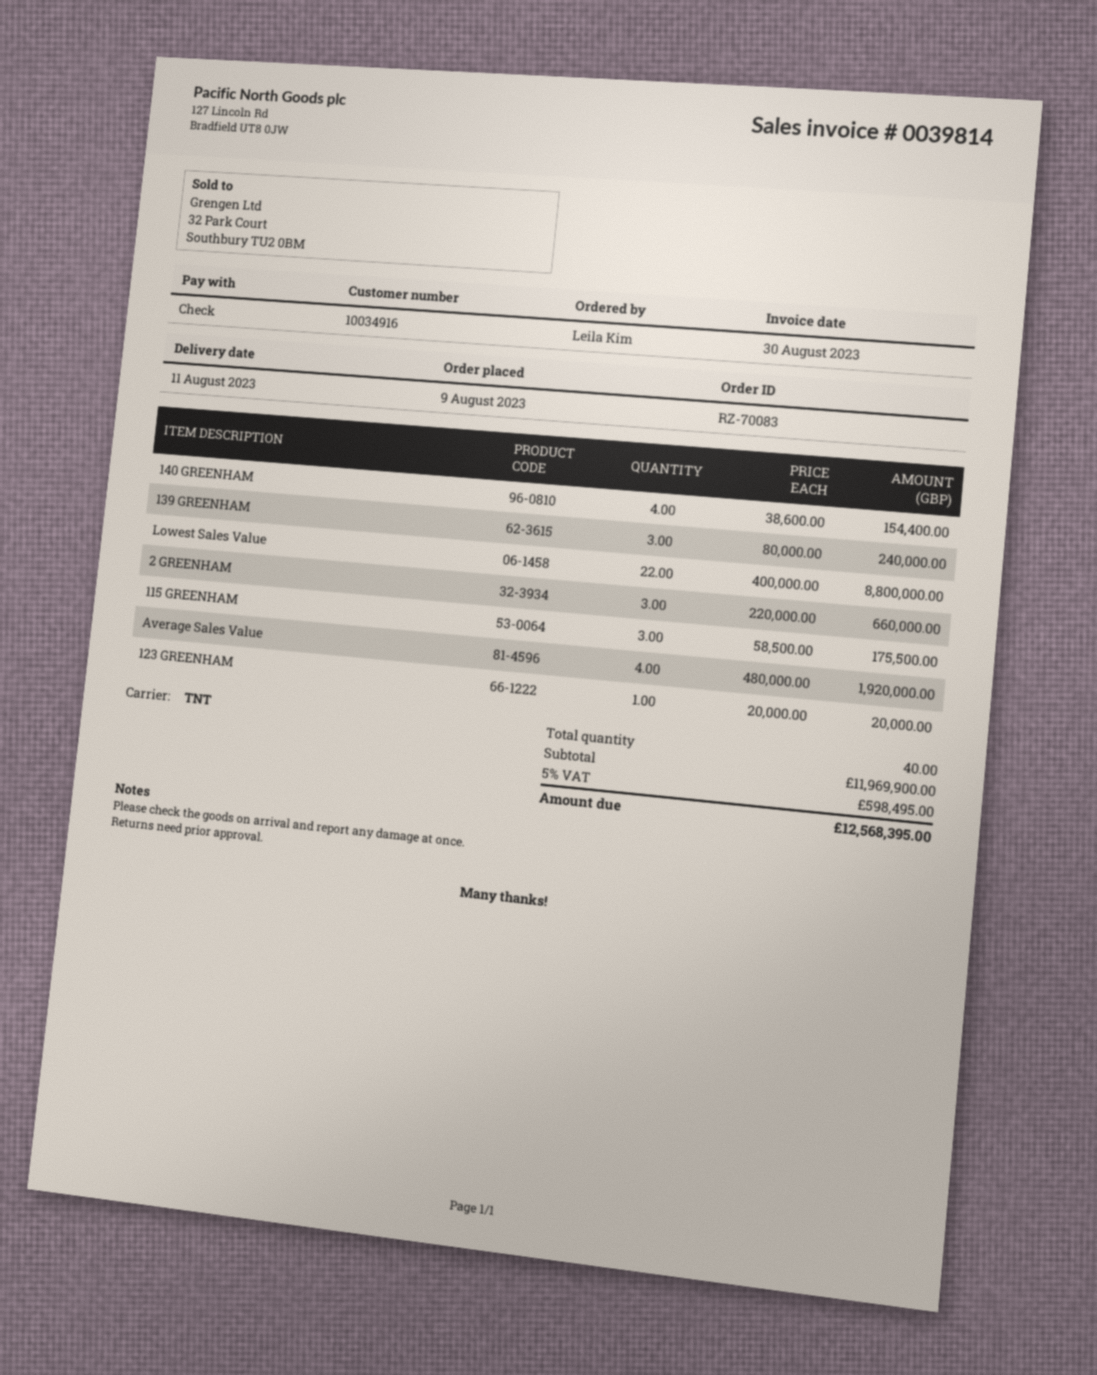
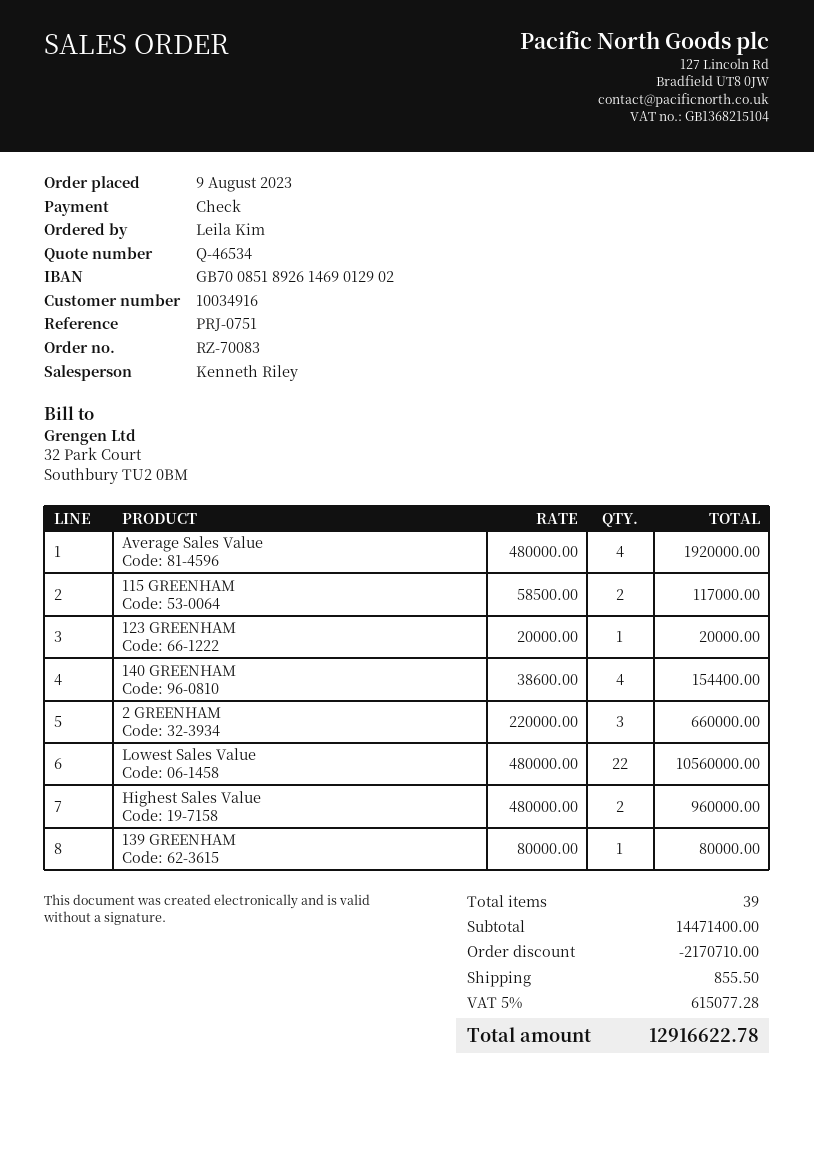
139 GREENHAM: 3 x 80000.00 = 240000.00 -> 1 x 80000.00 = 80000.00
Lowest Sales Value: 22 x 400000.00 = 8800000.00 -> 22 x 480000.00 = 10560000.00
115 GREENHAM: 3 x 58500.00 = 175500.00 -> 2 x 58500.00 = 117000.00
Highest Sales Value: none -> 2 x 480000.00 = 960000.00
total quantity: 40 -> 39
subtotal: 11969900.00 -> 14471400.00
discount: none -> 2170710.00
shipping: none -> 855.50
tax: 5% = 598495.00 -> 5% = 615077.28
total: 12568395.00 -> 12916622.78

